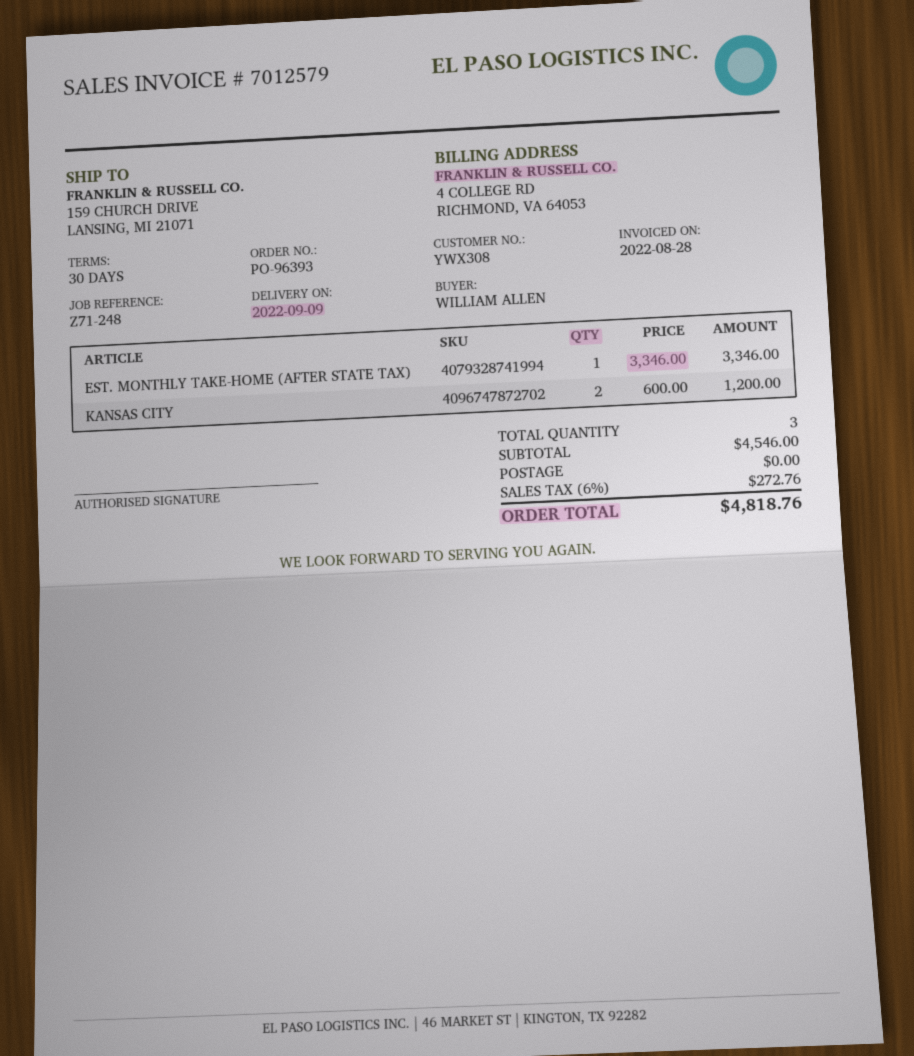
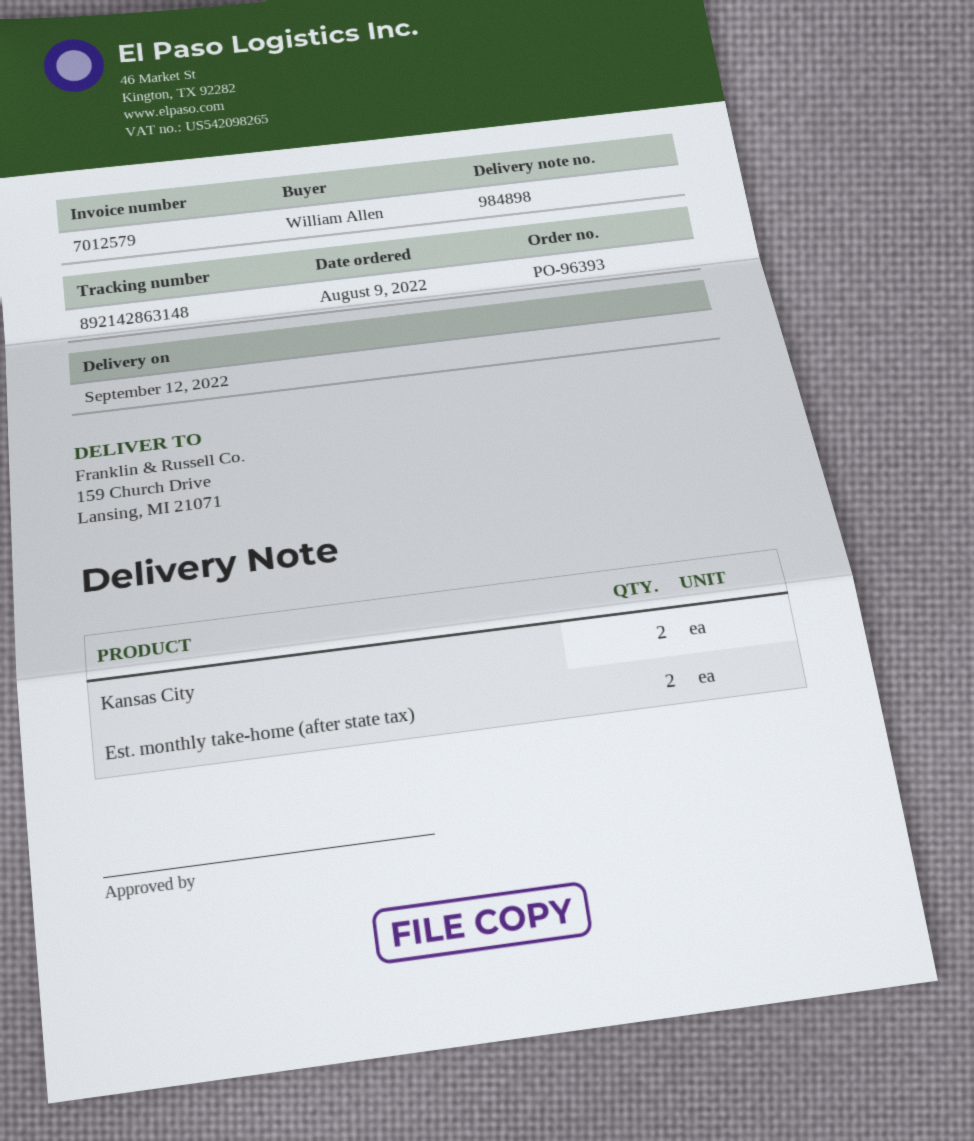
delivery date: 2022-09-09 -> 2022-09-12
EST. MONTHLY TAKE-HOME (AFTER STATE TAX): 1 -> 2

